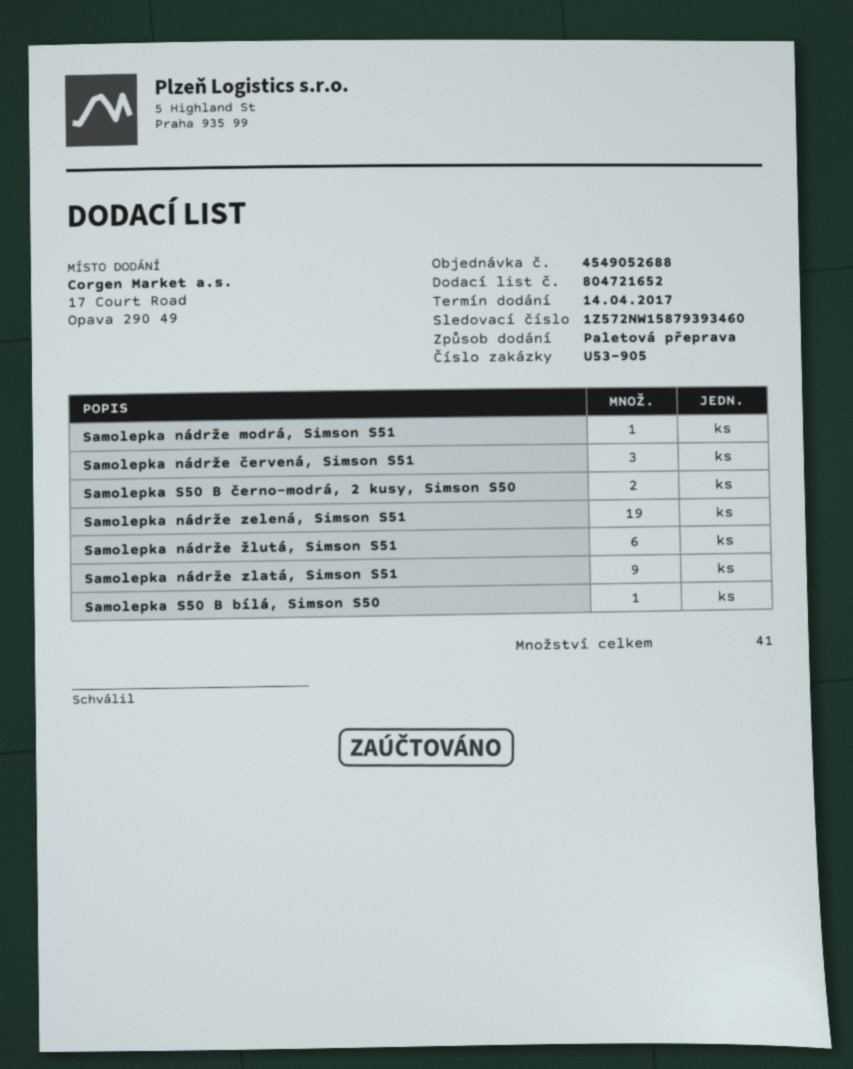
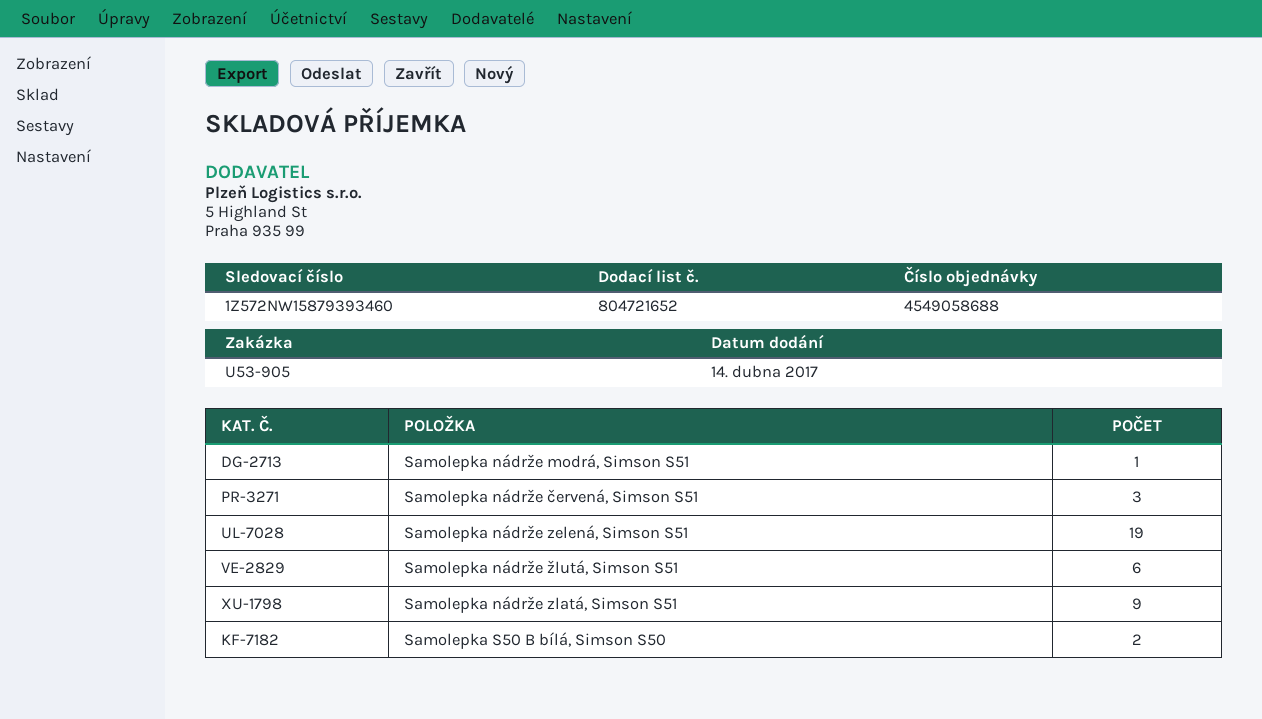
order number: 4549052688 -> 4549058688
Samolepka S50 B černo-modrá, 2 kusy, Simson S50: 2 -> none
Samolepka S50 B bílá, Simson S50: 1 -> 2

